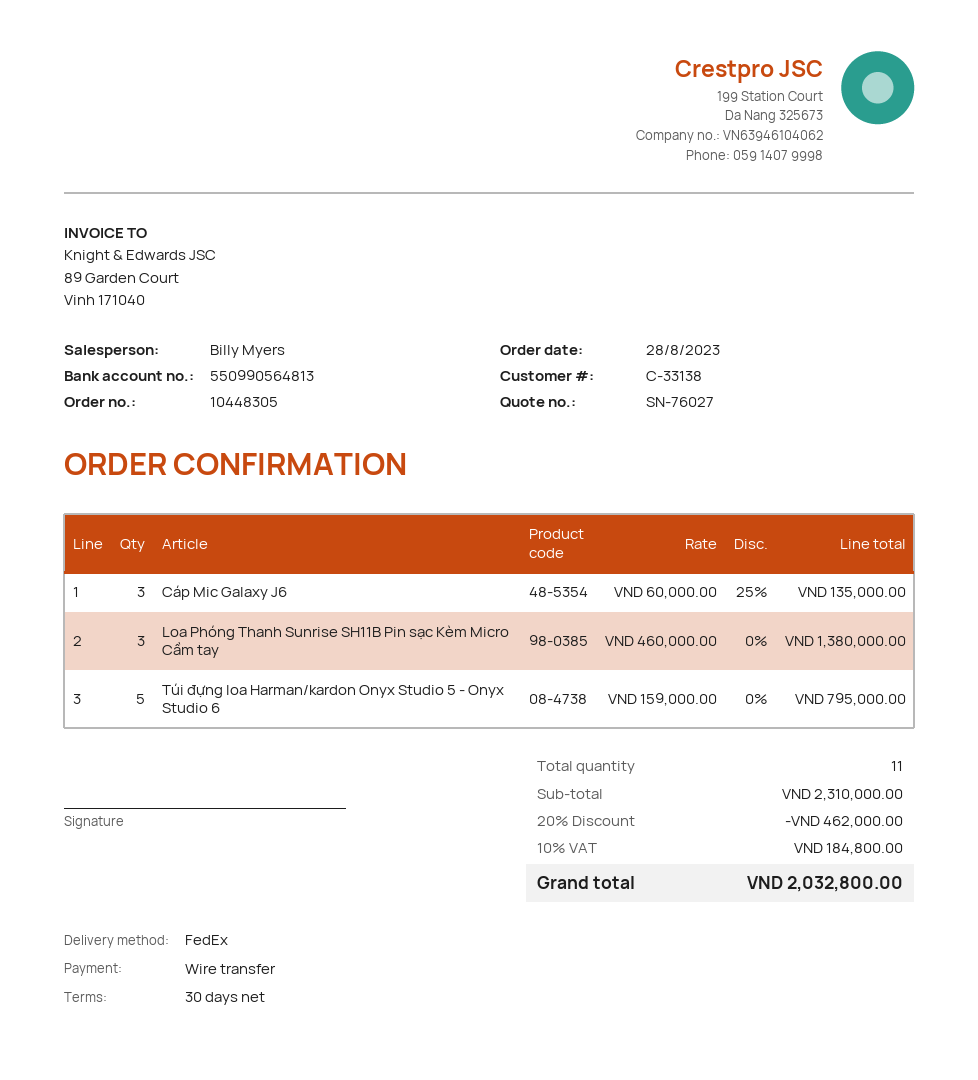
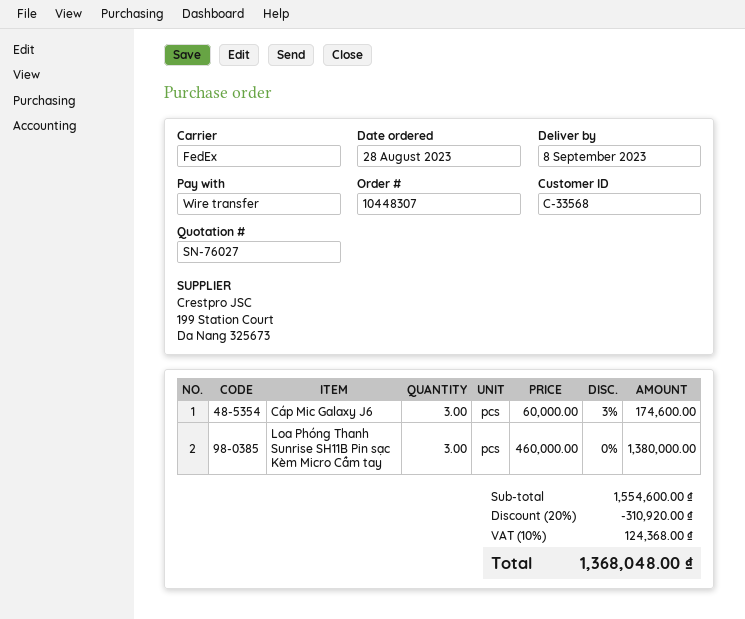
order number: 10448305 -> 10448307
customer number: C-33138 -> C-33568
Cáp Mic Galaxy J6: 3 x 60000.00 - 25% = 135000.00 -> 3 x 60000.00 - 3% = 174600.00
Túi đựng loa Harman/kardon Onyx Studio 5 - Onyx Studio 6: 5 x 159000.00 = 795000.00 -> none
subtotal: 2310000.00 -> 1554600.00
discount: 20% = 462000.00 -> 20% = 310920.00
tax: 10% = 184800.00 -> 10% = 124368.00
total: 2032800.00 -> 1368048.00

